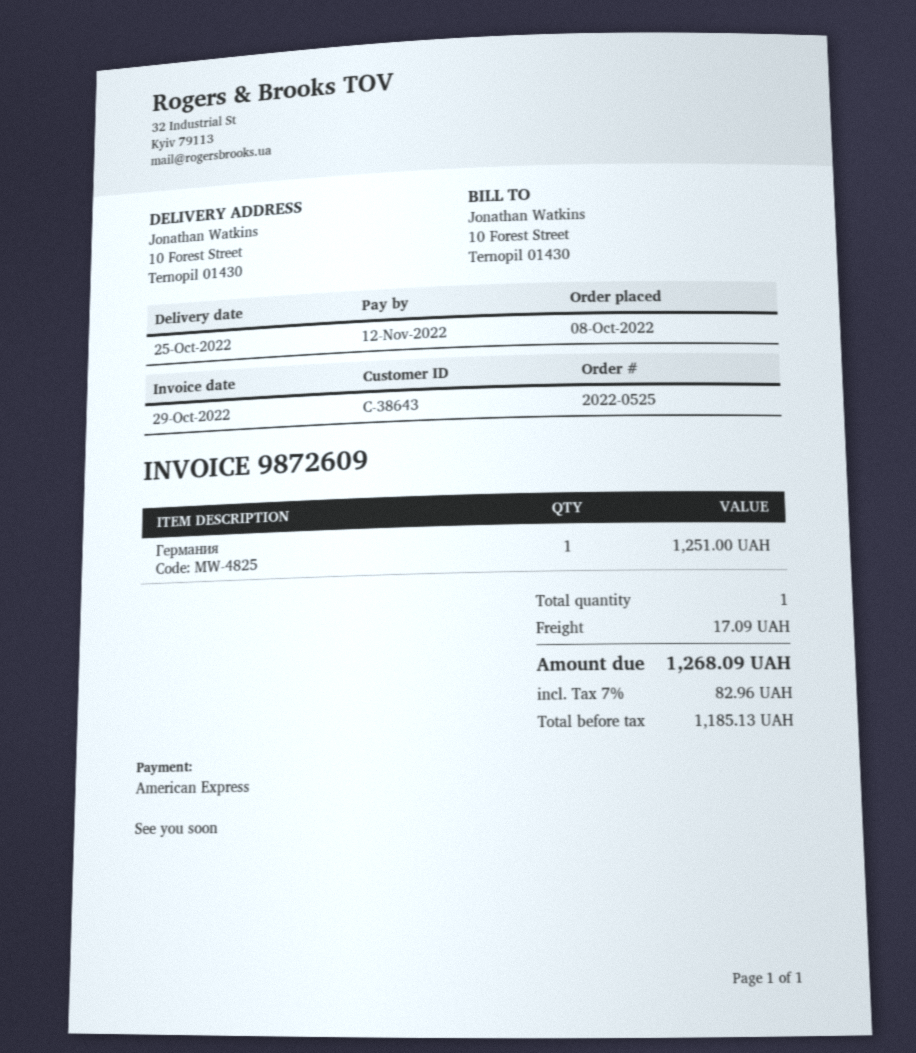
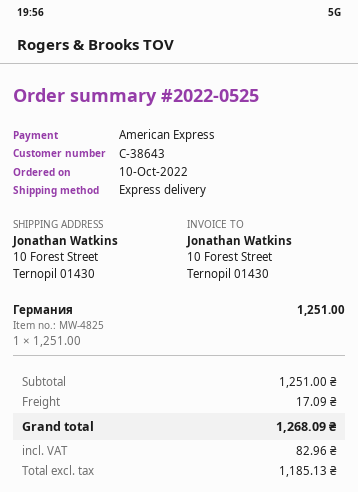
order date: 2022-10-08 -> 2022-10-10

